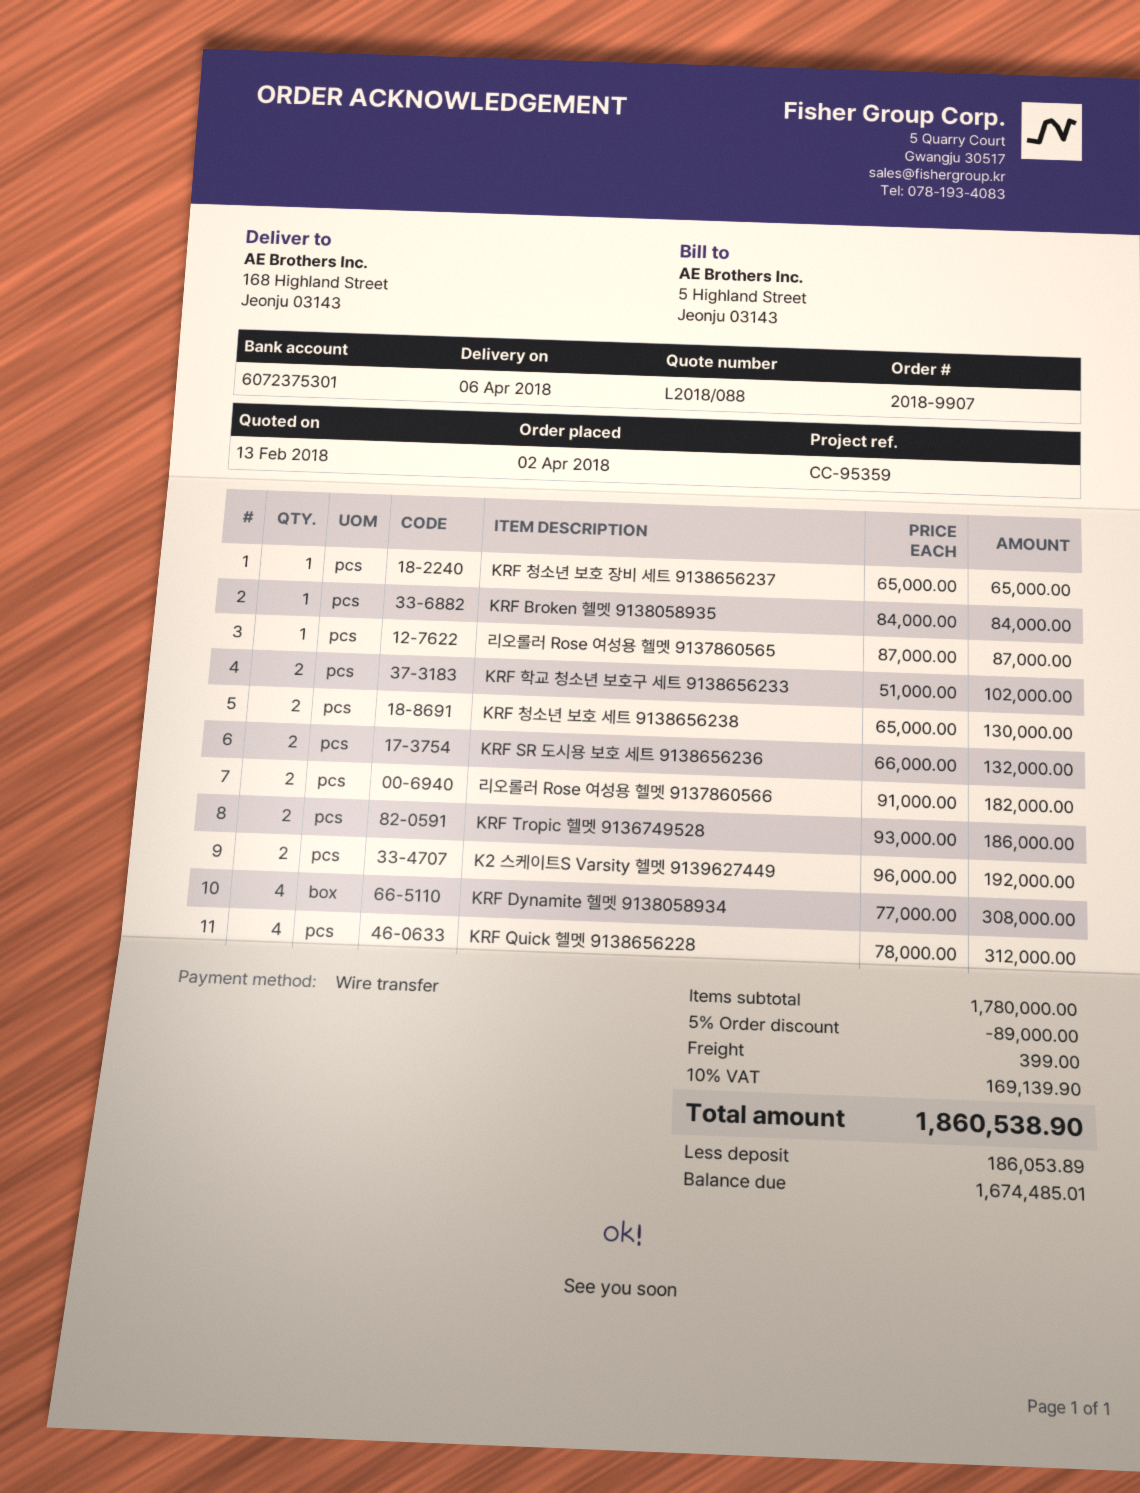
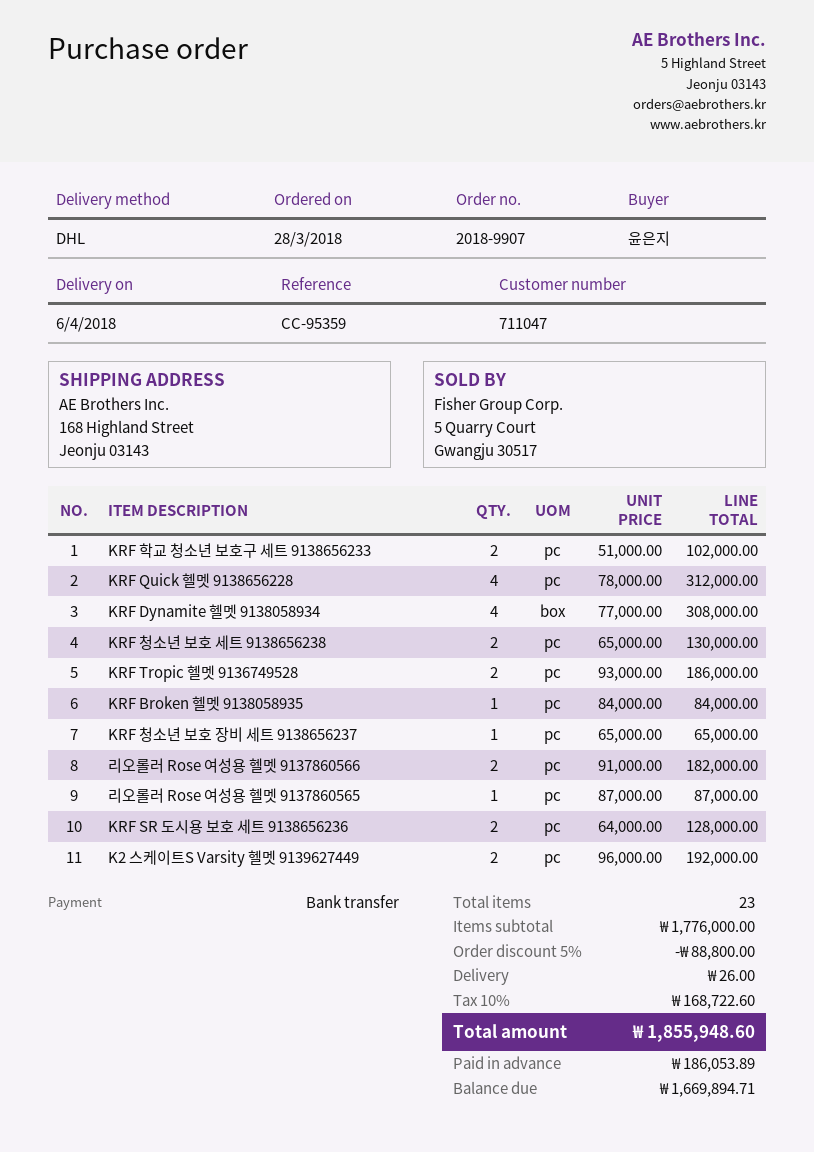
order date: 2018-04-02 -> 2018-03-28
KRF SR 도시용 보호 세트 9138656236: 2 x 66000.00 = 132000.00 -> 2 x 64000.00 = 128000.00
subtotal: 1780000.00 -> 1776000.00
discount: 5% = 89000.00 -> 5% = 88800.00
shipping: 399.00 -> 26.00
tax: 10% = 169139.90 -> 10% = 168722.60
total: 1860538.90 -> 1855948.60
balance: 1674485.01 -> 1669894.71

